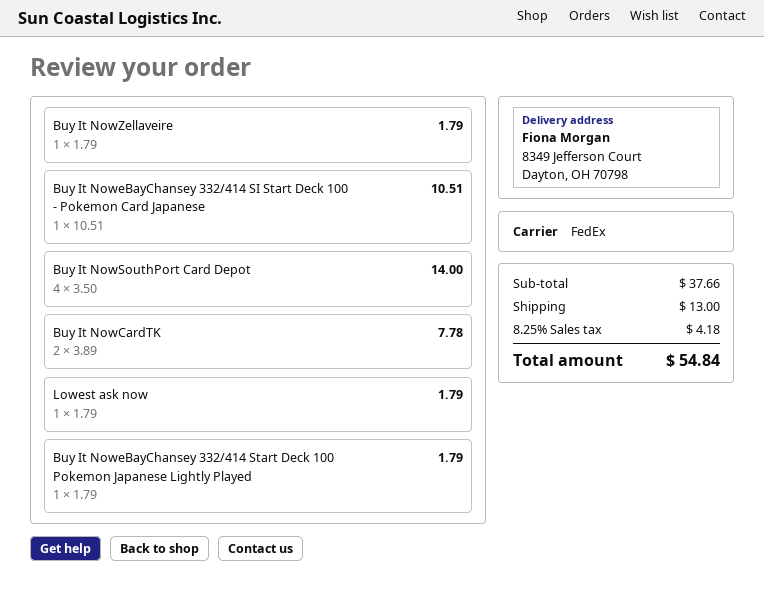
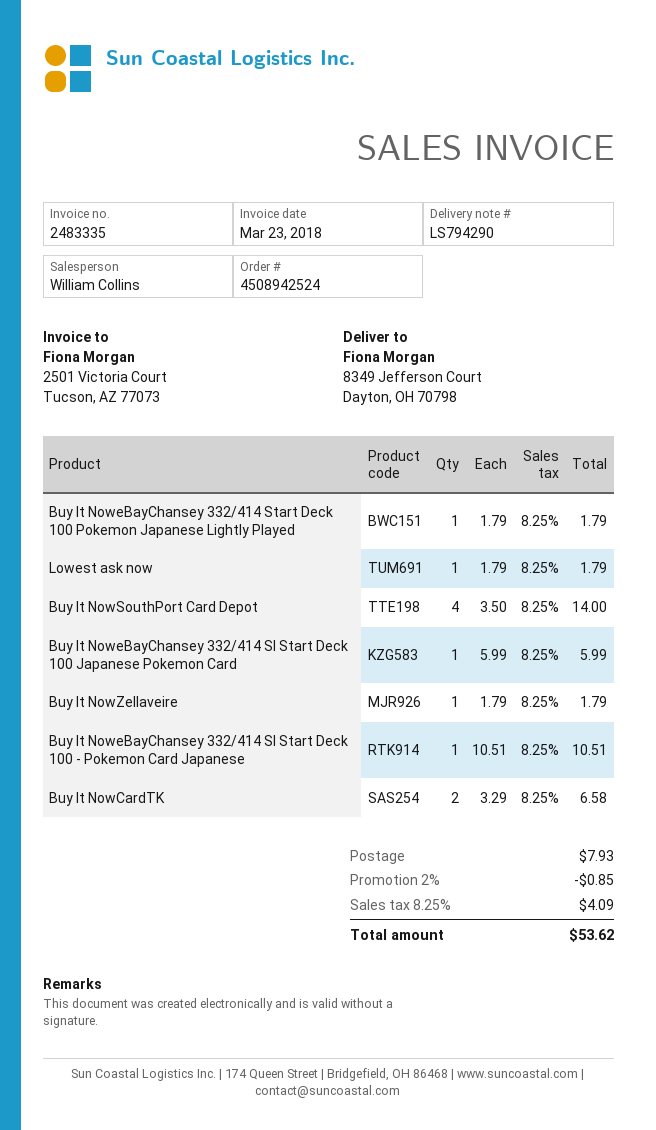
Buy It NowCardTK: 2 x 3.89 = 7.78 -> 2 x 3.29 = 6.58
Buy It NoweBayChansey 332/414 SI Start Deck 100 Japanese Pokemon Card: none -> 1 x 5.99 = 5.99
discount: none -> 2% = 0.85
shipping: 13.00 -> 7.93
tax: 8.25% = 4.18 -> 8.25% = 4.09
total: 54.84 -> 53.62

